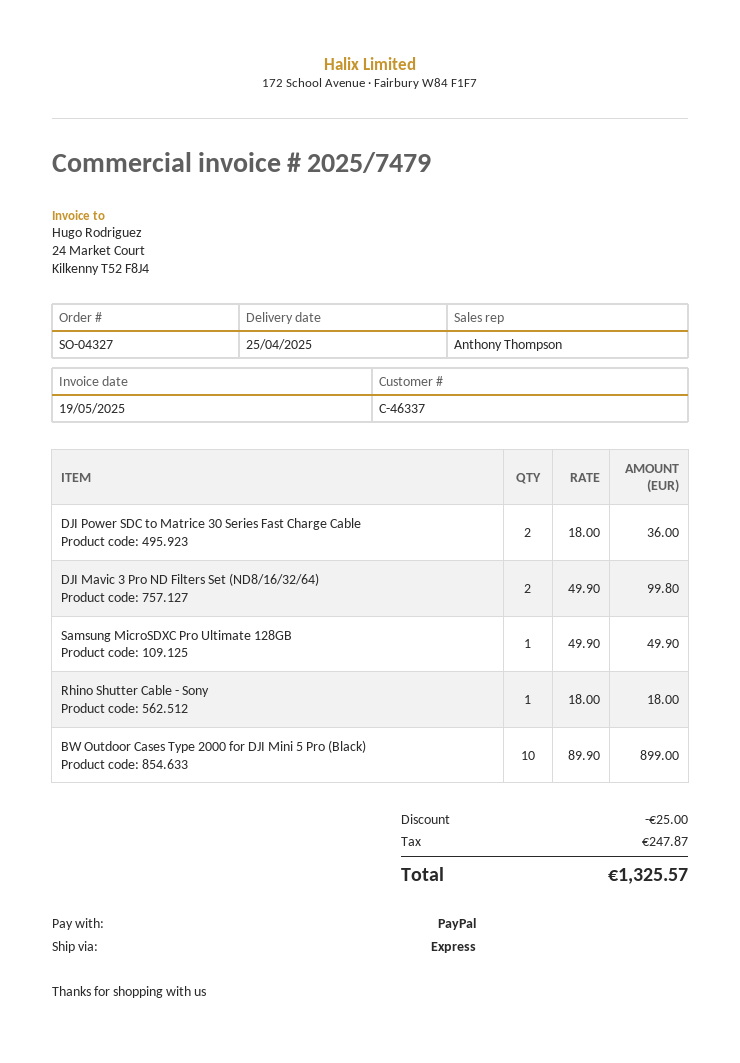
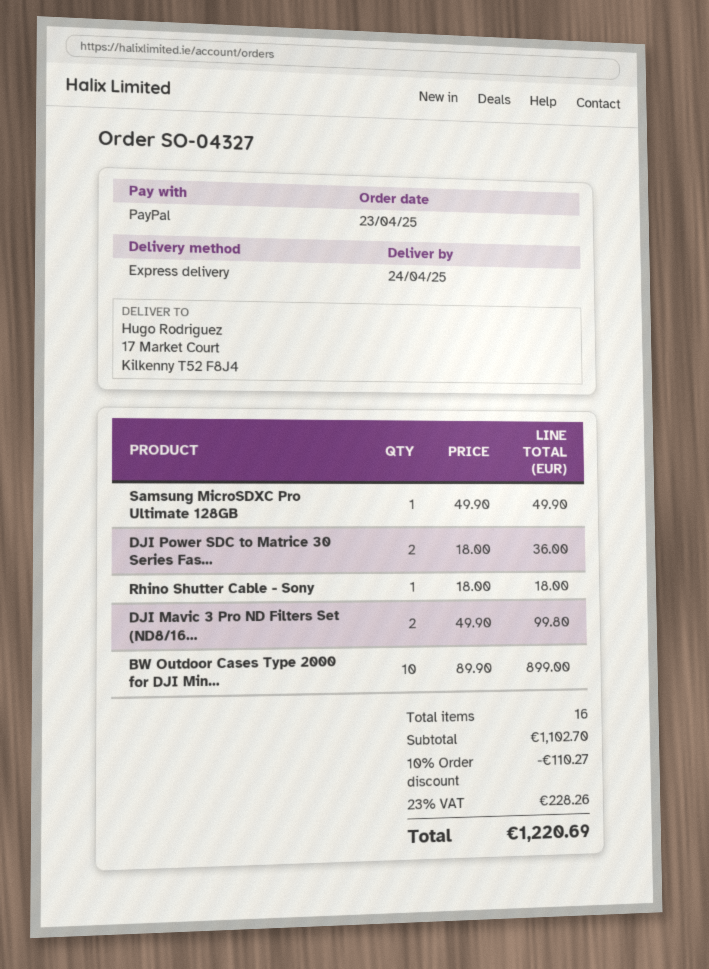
delivery date: 2025-04-25 -> 2025-04-24
discount: 25.00 -> 110.27
tax: 247.87 -> 228.26
total: 1325.57 -> 1220.69

